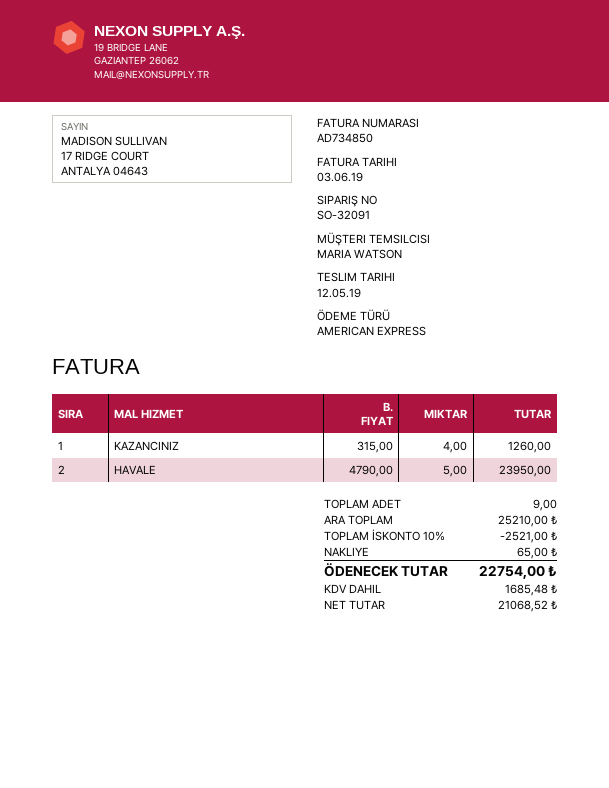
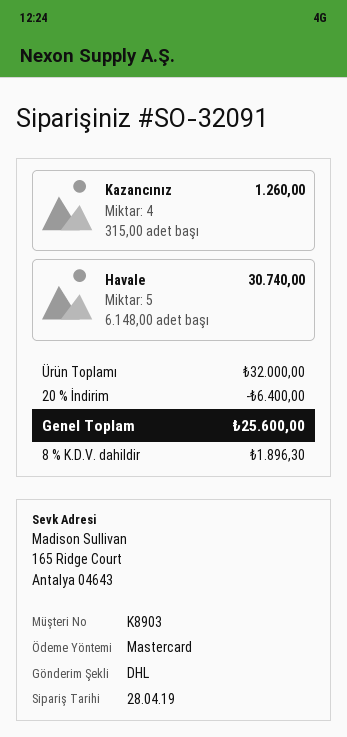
payment method: American Express -> Mastercard
HAVALE: 5 x 4790.00 = 23950.00 -> 5 x 6148.00 = 30740.00
subtotal: 25210.00 -> 32000.00
discount: 10% = 2521.00 -> 20% = 6400.00
shipping: 65.00 -> none
tax: 1685.48 -> 1896.30
total: 22754.00 -> 25600.00

